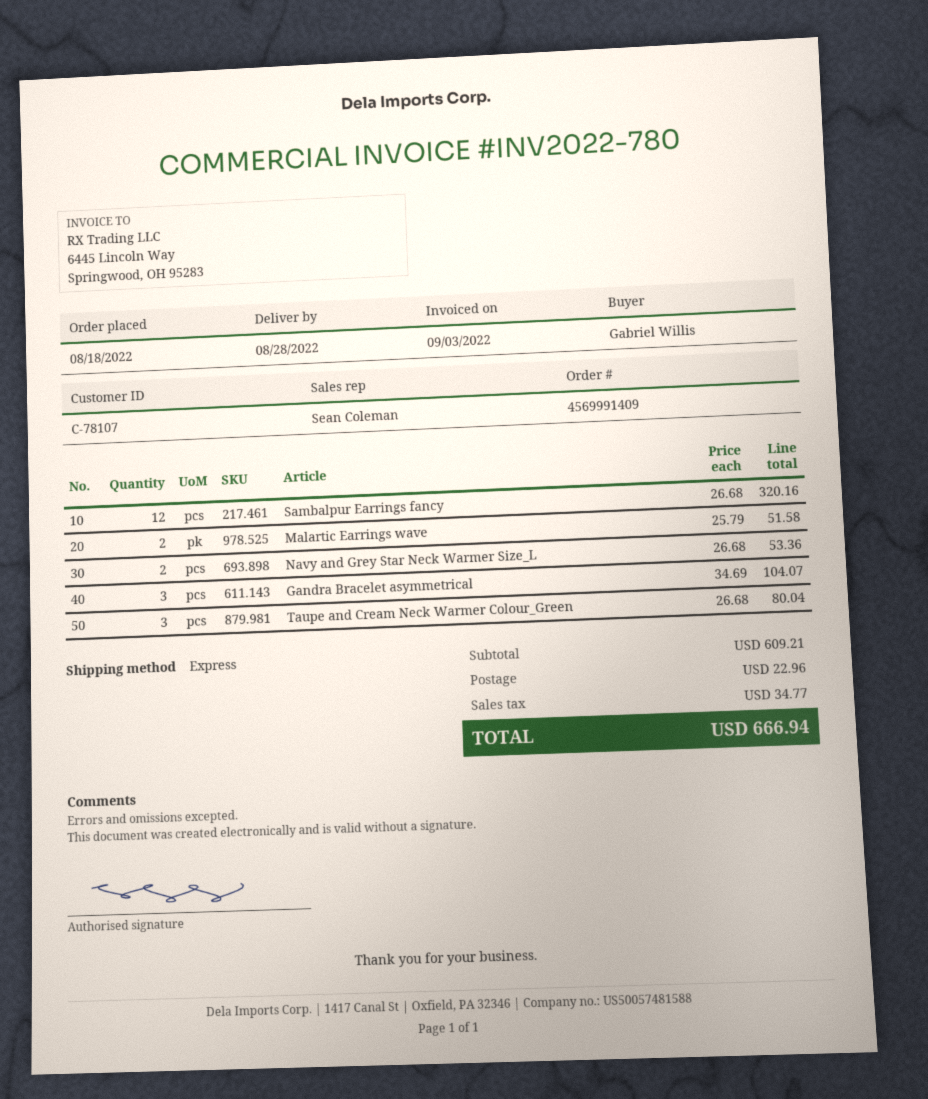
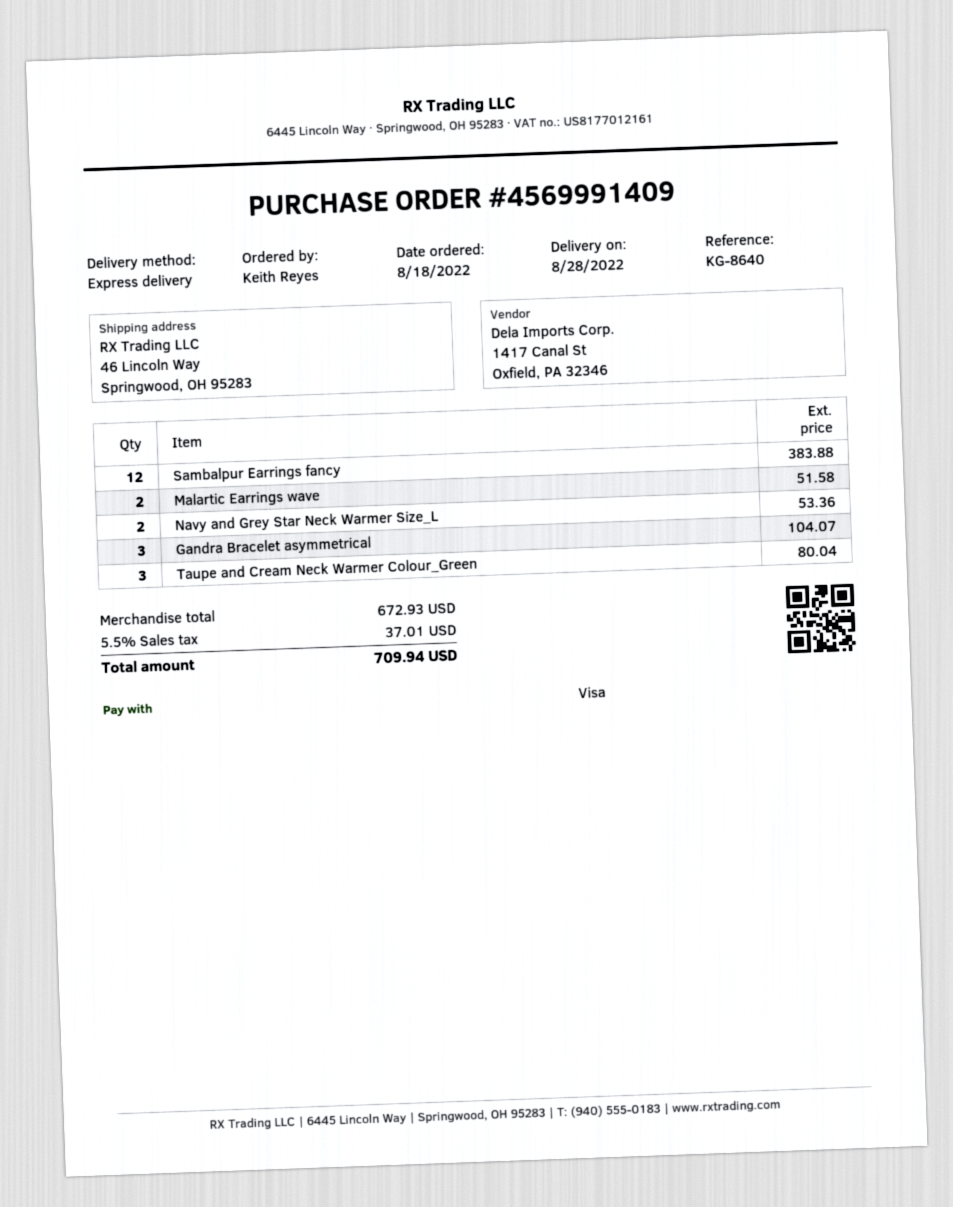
ordered by: Gabriel Willis -> Keith Reyes
Sambalpur Earrings fancy: 12 for 320.16 -> 12 for 383.88
subtotal: 609.21 -> 672.93
shipping: 22.96 -> none
tax: 34.77 -> 37.01
total: 666.94 -> 709.94

